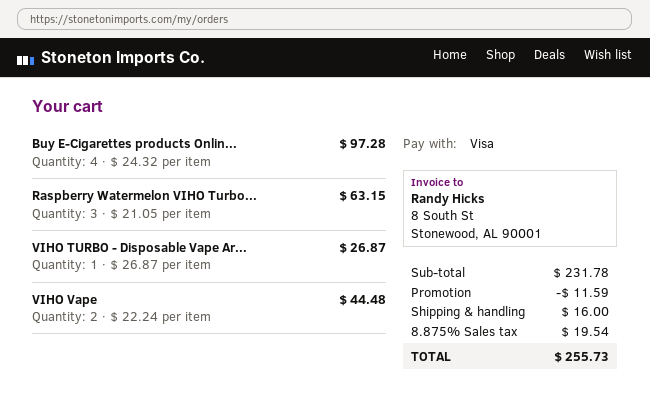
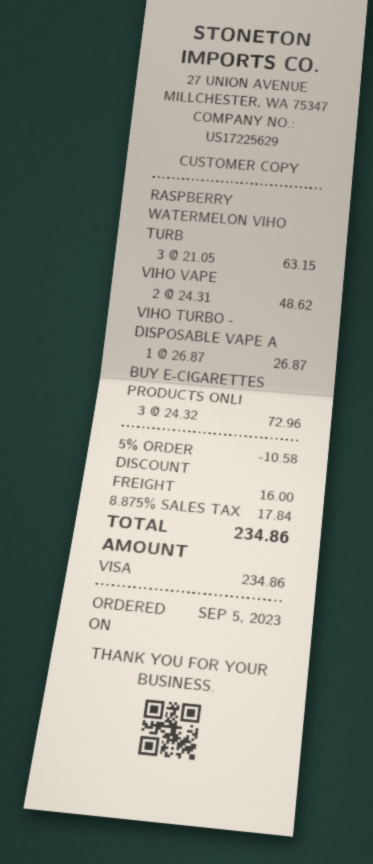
Buy E-Cigarettes products Onlin...: 4 x 24.32 = 97.28 -> 3 x 24.32 = 72.96
VIHO Vape: 2 x 22.24 = 44.48 -> 2 x 24.31 = 48.62
discount: 11.59 -> 10.58
tax: 8.875% = 19.54 -> 8.875% = 17.84
total: 255.73 -> 234.86

